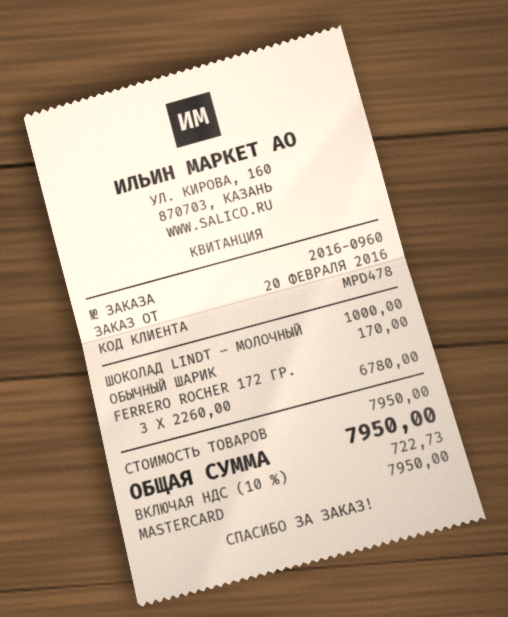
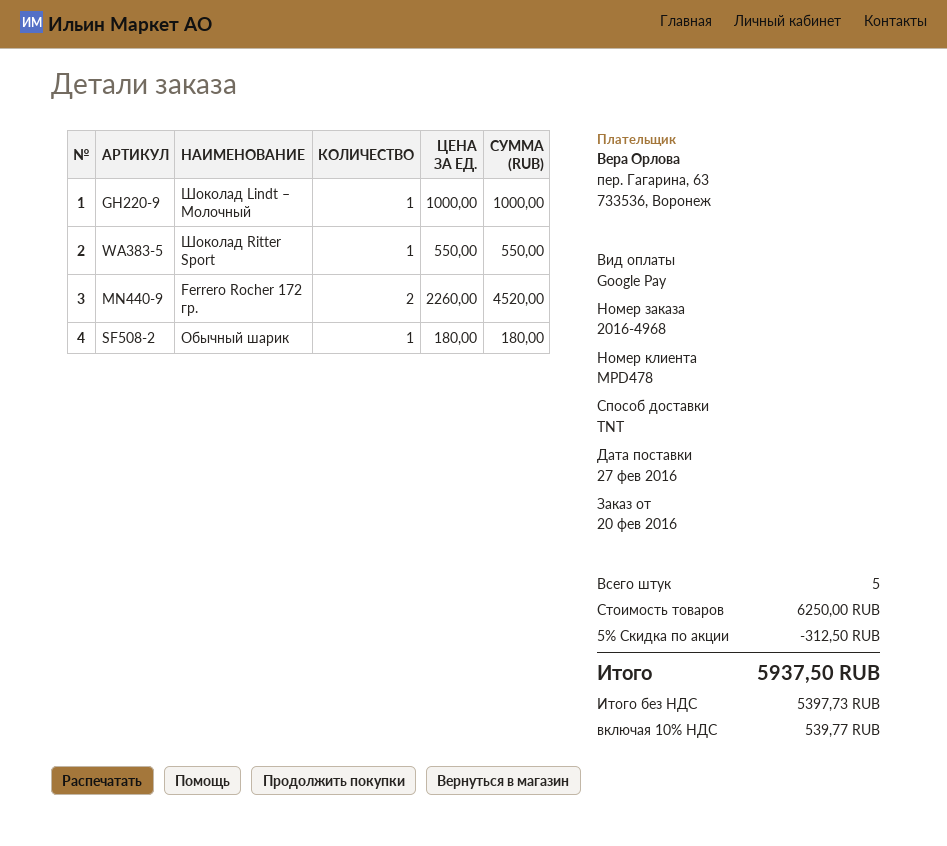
order number: 2016-0960 -> 2016-4968
payment method: Mastercard -> Google Pay
ОБЫЧНЫЙ ШАРИК: 1 x 170.00 = 170.00 -> 1 x 180.00 = 180.00
FERRERO ROCHER 172 ГР.: 3 x 2260.00 = 6780.00 -> 2 x 2260.00 = 4520.00
Шоколад Ritter Sport: none -> 1 x 550.00 = 550.00
subtotal: 7950.00 -> 6250.00
discount: none -> 5% = 312.50
tax: 10% = 722.73 -> 10% = 539.77
total: 7950.00 -> 5937.50

